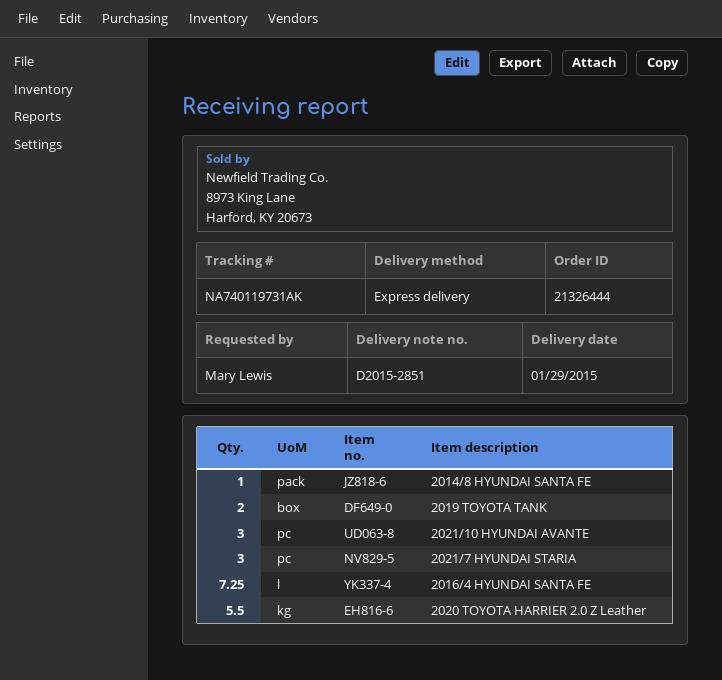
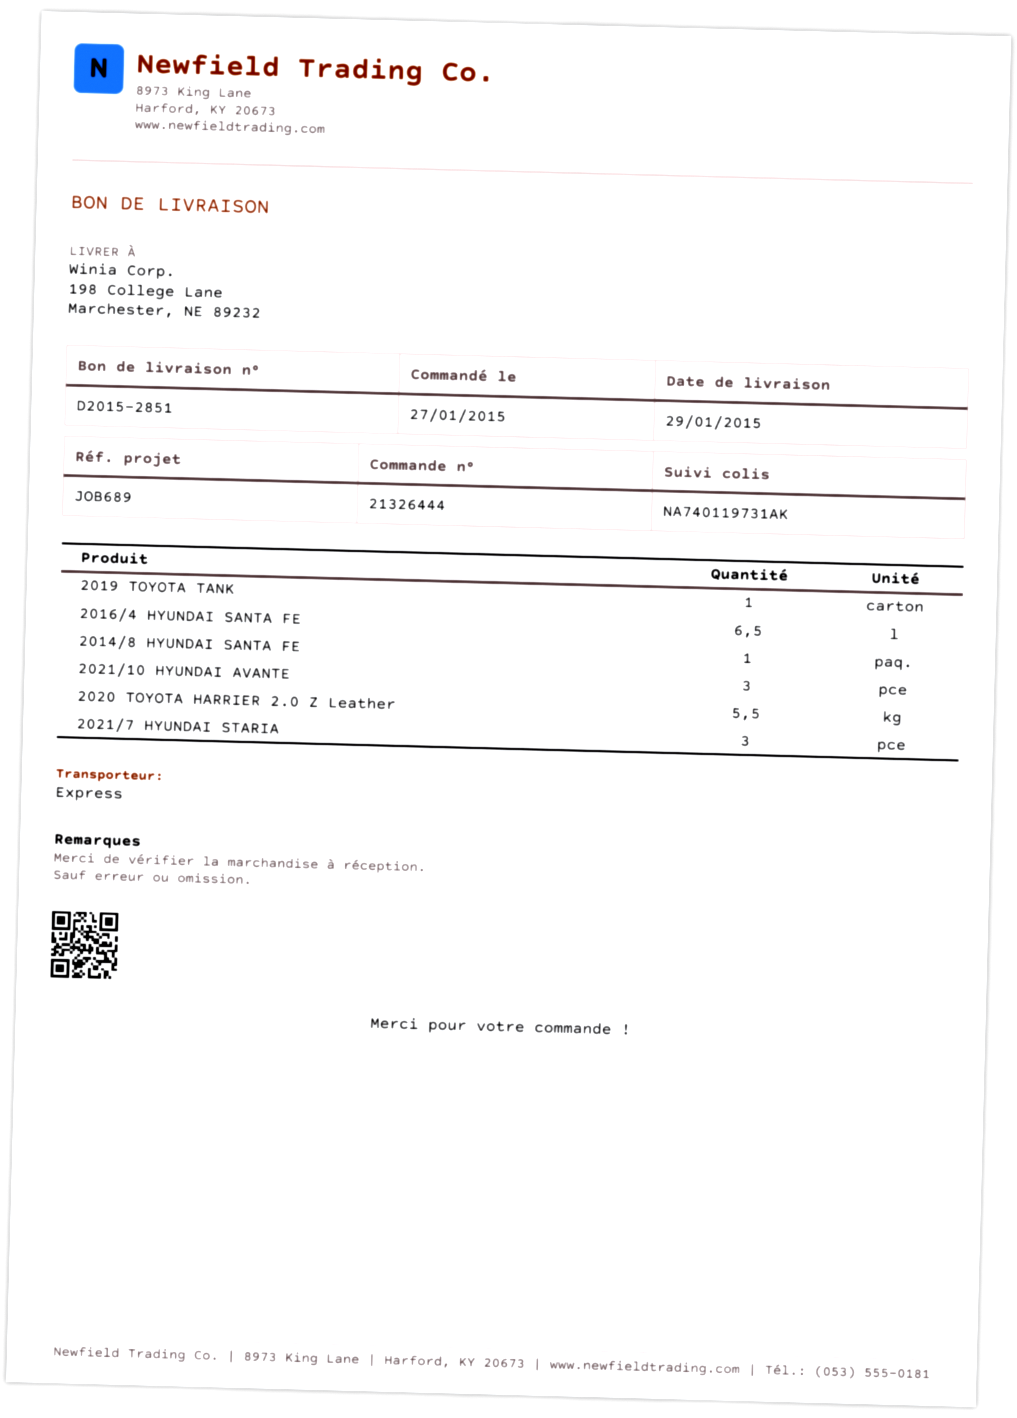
2019 TOYOTA TANK: 2 -> 1
2016/4 HYUNDAI SANTA FE: 7.25 -> 6.5

